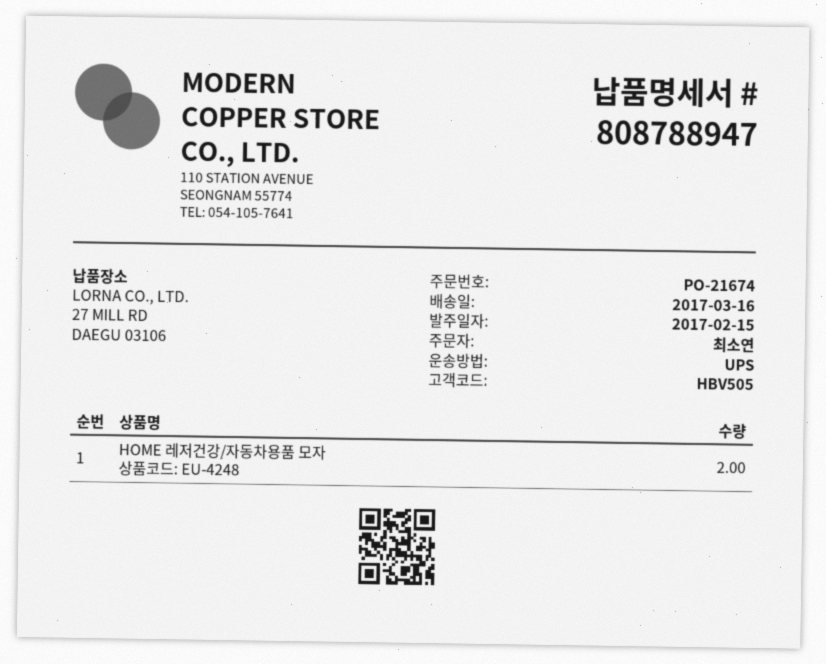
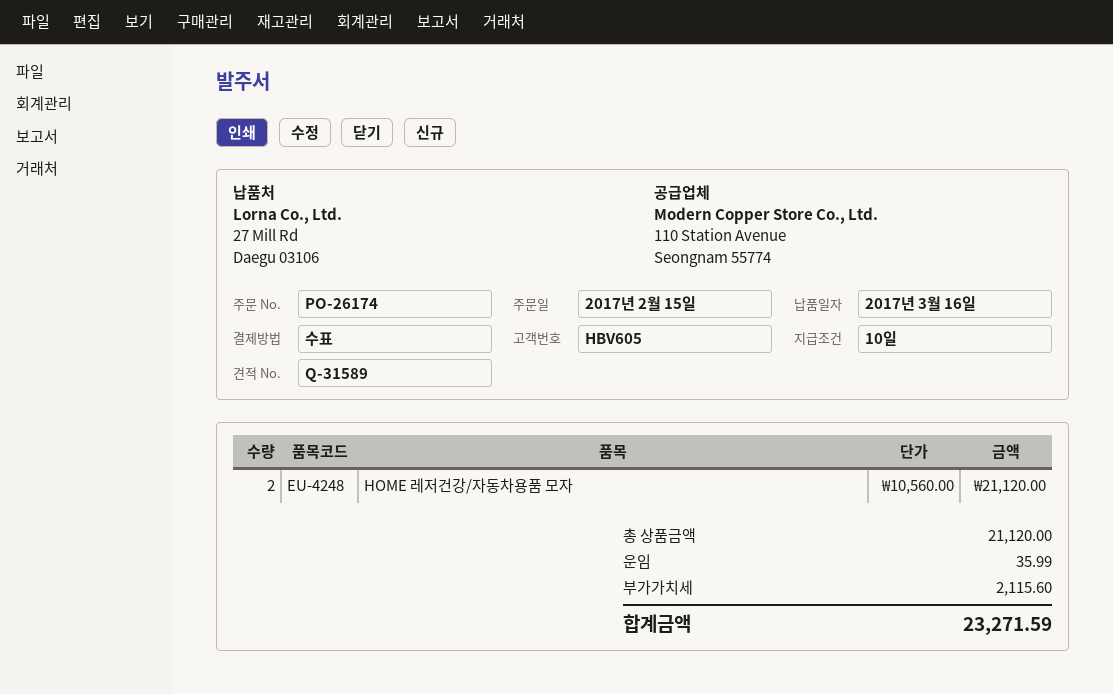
order number: PO-21674 -> PO-26174
customer number: HBV505 -> HBV605

